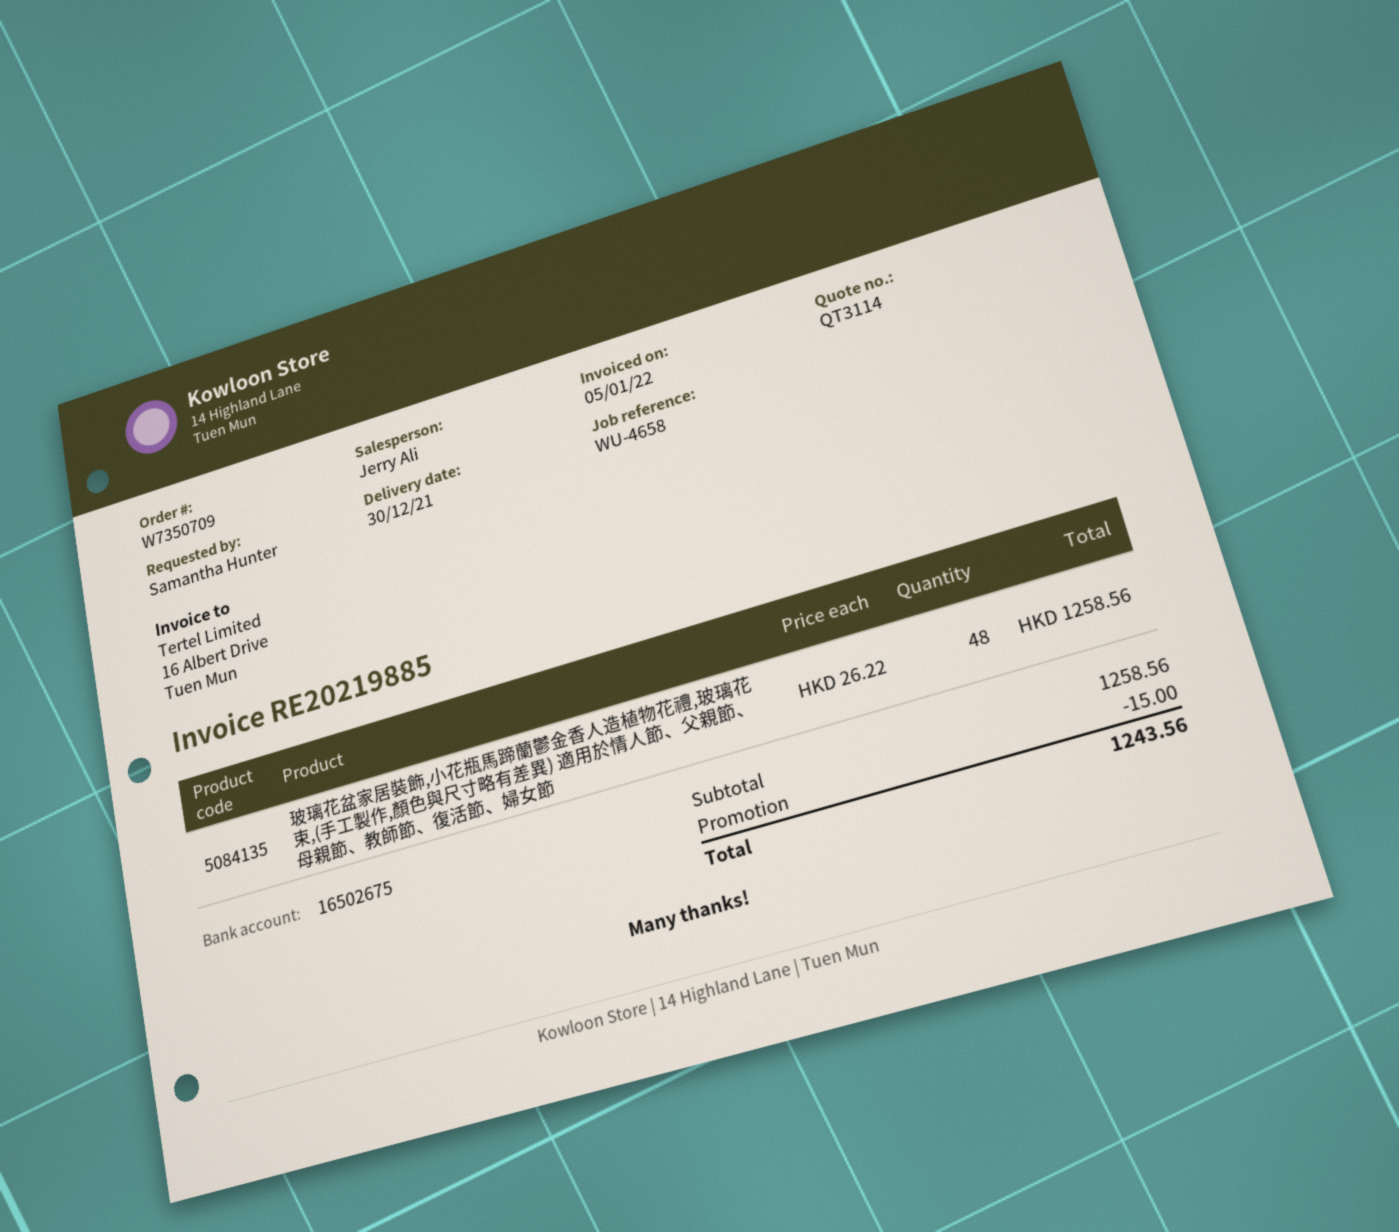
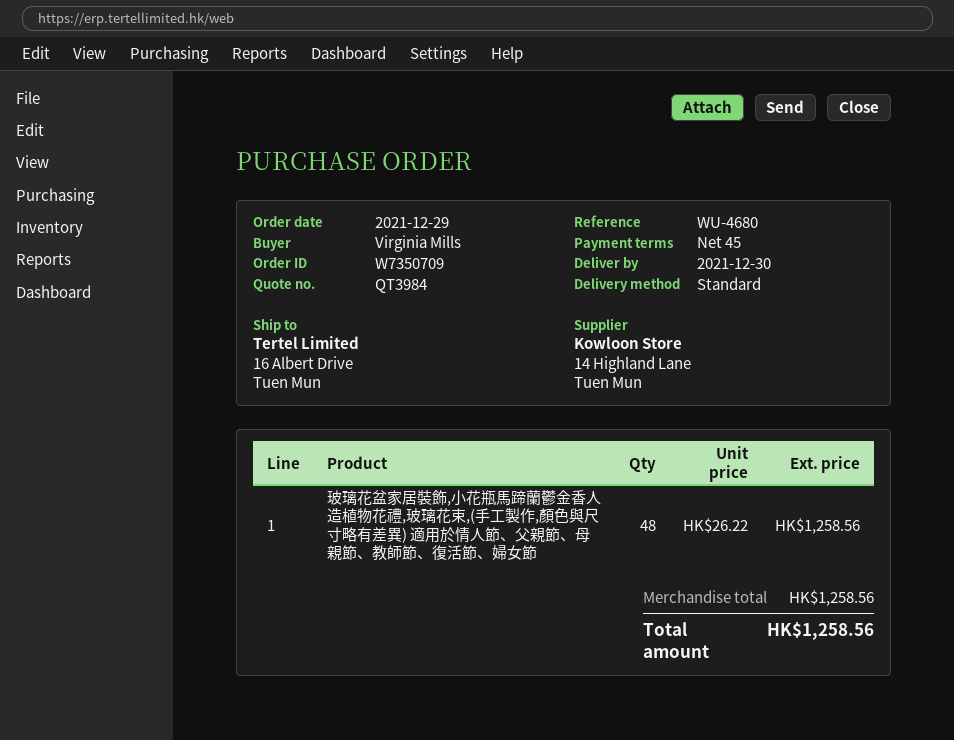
quote number: QT3114 -> QT3984
reference: WU-4658 -> WU-4680
ordered by: Samantha Hunter -> Virginia Mills
discount: 15.00 -> none
total: 1243.56 -> 1258.56

